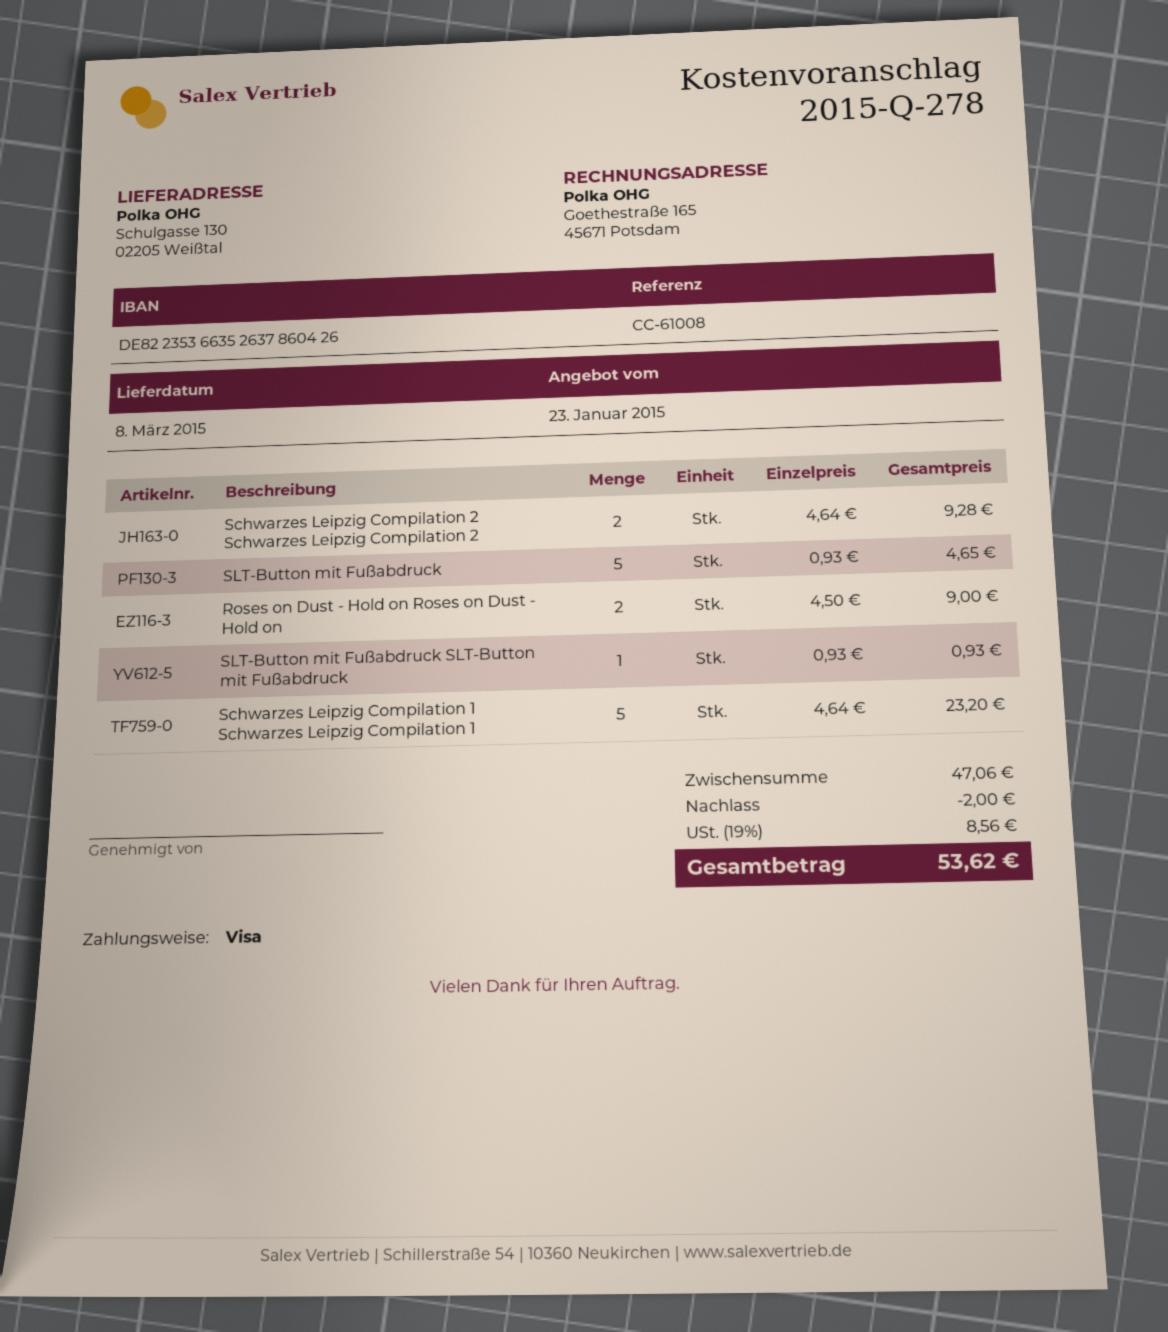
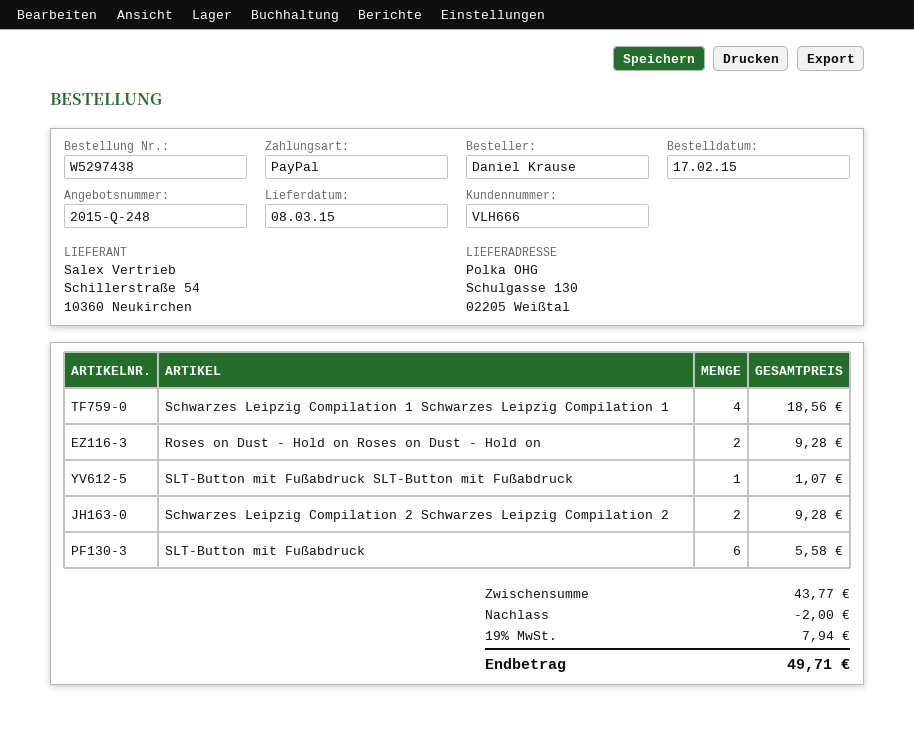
quote number: 2015-Q-278 -> 2015-Q-248
payment method: Visa -> PayPal
SLT-Button mit Fußabdruck: 5 for 4.65 -> 6 for 5.58
Roses on Dust - Hold on Roses on Dust - Hold on: 2 for 9.00 -> 2 for 9.28
SLT-Button mit Fußabdruck SLT-Button mit Fußabdruck: 1 for 0.93 -> 1 for 1.07
Schwarzes Leipzig Compilation 1 Schwarzes Leipzig Compilation 1: 5 for 23.20 -> 4 for 18.56
subtotal: 47.06 -> 43.77
tax: 19% = 8.56 -> 19% = 7.94
total: 53.62 -> 49.71

